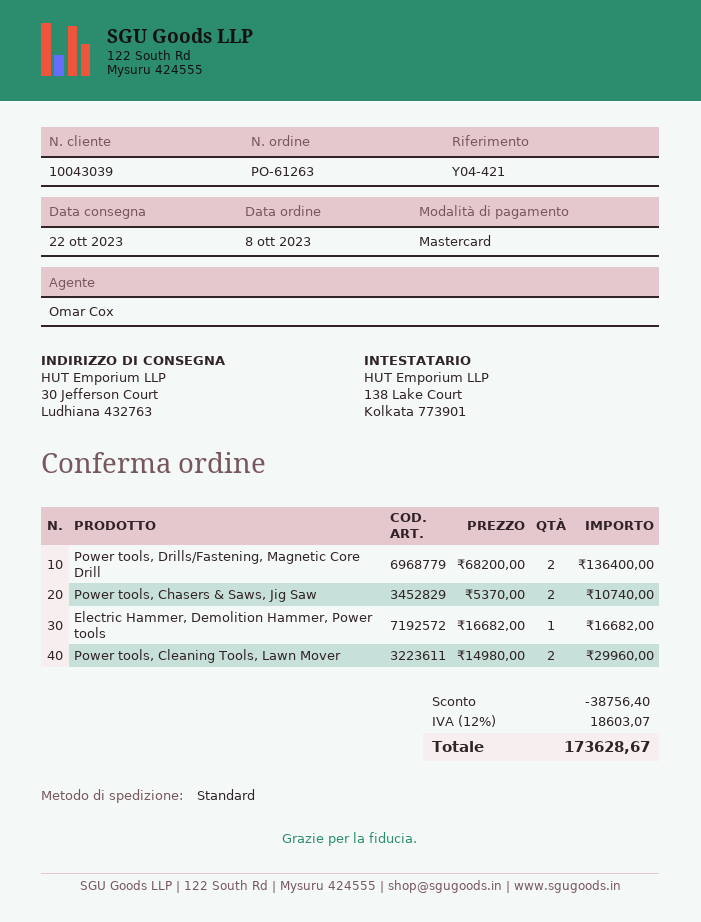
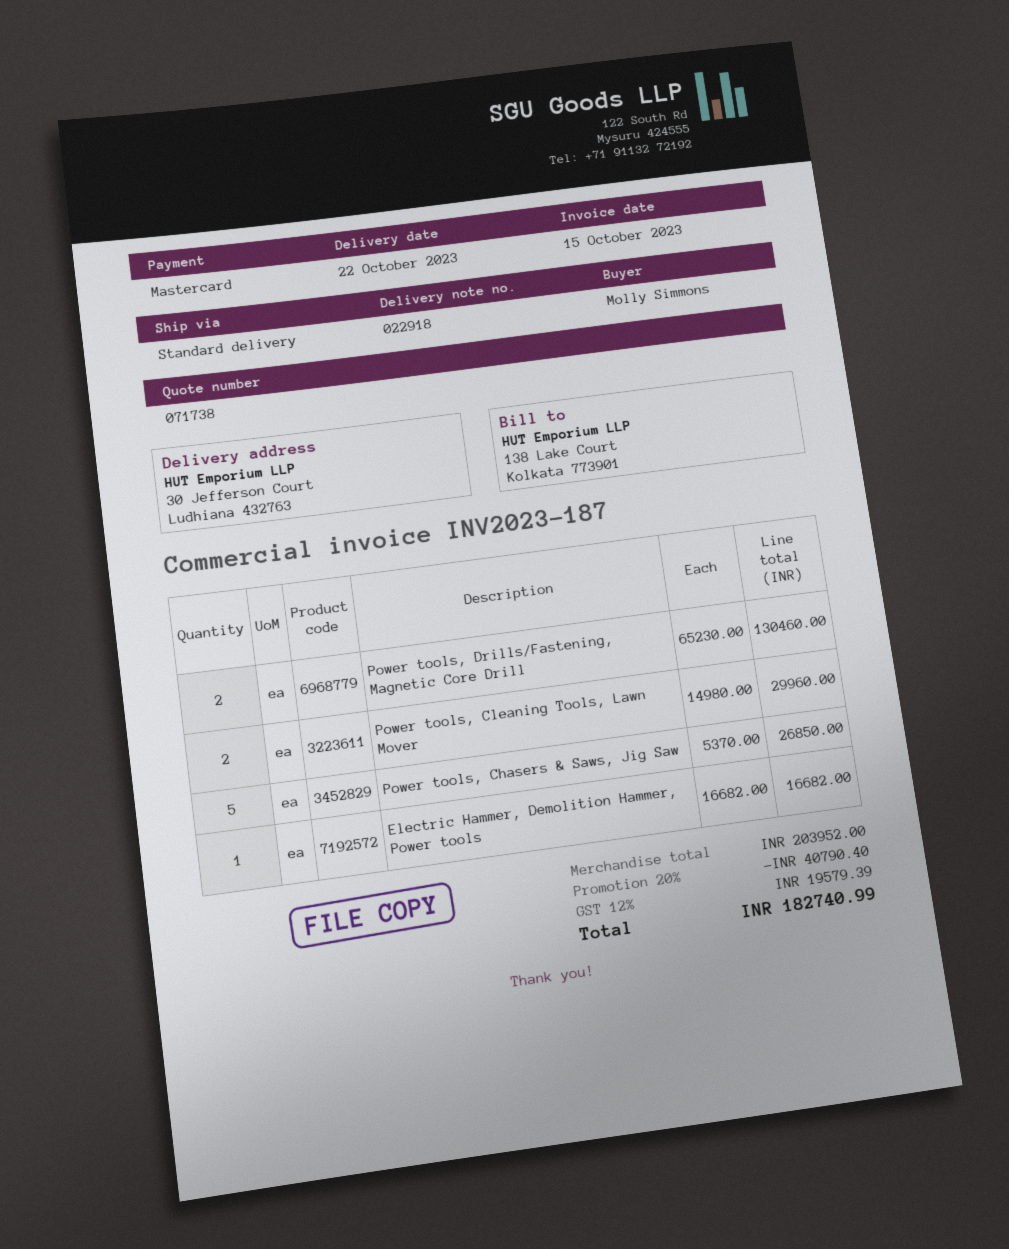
Power tools, Drills/Fastening, Magnetic Core Drill: 2 x 68200.00 = 136400.00 -> 2 x 65230.00 = 130460.00
Power tools, Chasers & Saws, Jig Saw: 2 x 5370.00 = 10740.00 -> 5 x 5370.00 = 26850.00
discount: 38756.40 -> 40790.40
tax: 12% = 18603.07 -> 12% = 19579.39
total: 173628.67 -> 182740.99

